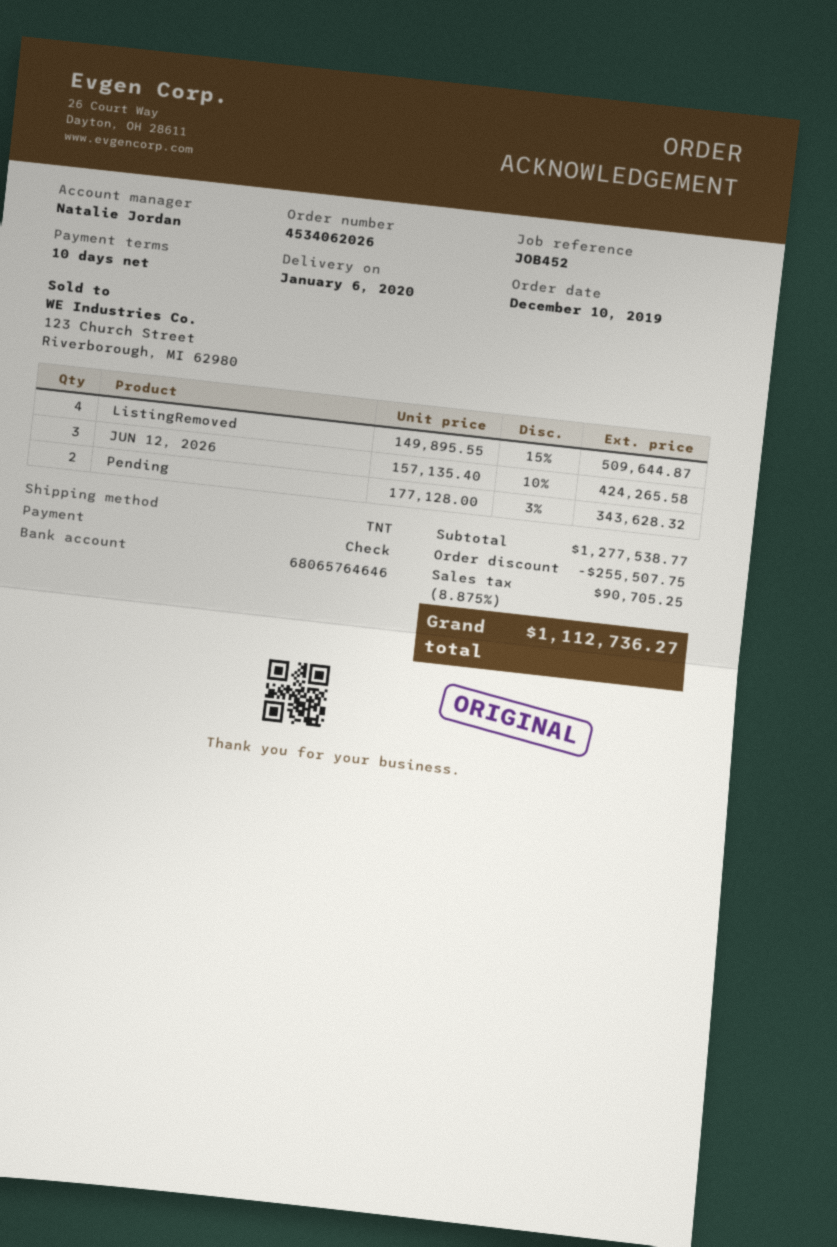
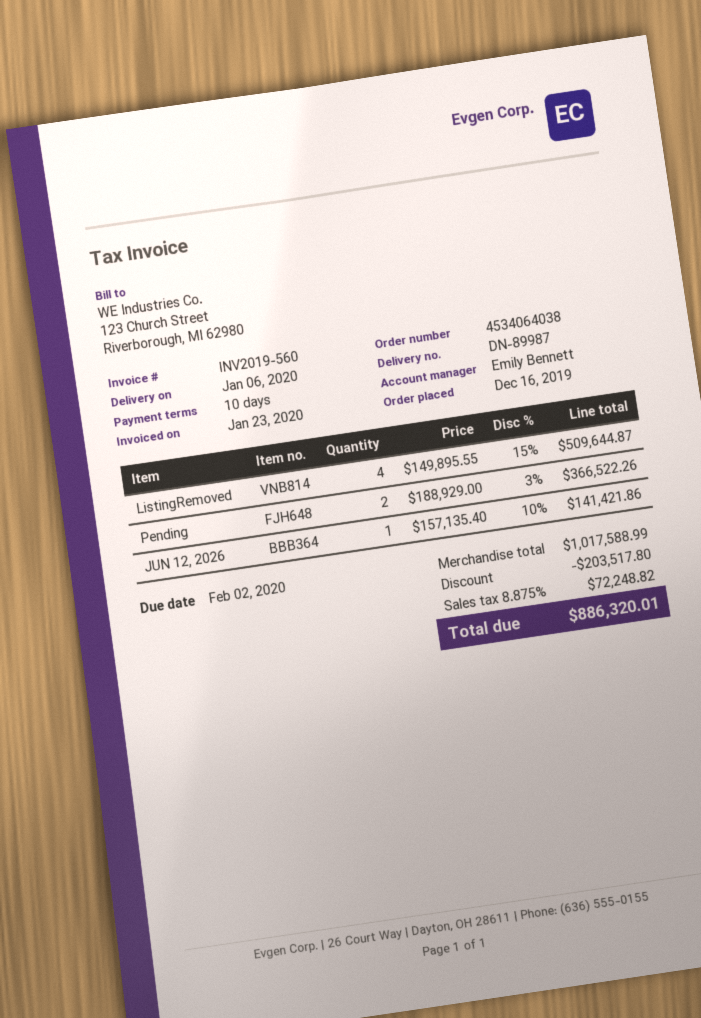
order number: 4534062026 -> 4534064038
order date: 2019-12-10 -> 2019-12-16
sales rep: Natalie Jordan -> Emily Bennett
JUN 12, 2026: 3 x 157135.40 - 10% = 424265.58 -> 1 x 157135.40 - 10% = 141421.86
Pending: 2 x 177128.00 - 3% = 343628.32 -> 2 x 188929.00 - 3% = 366522.26
subtotal: 1277538.77 -> 1017588.99
discount: 255507.75 -> 203517.80
tax: 8.875% = 90705.25 -> 8.875% = 72248.82
total: 1112736.27 -> 886320.01

